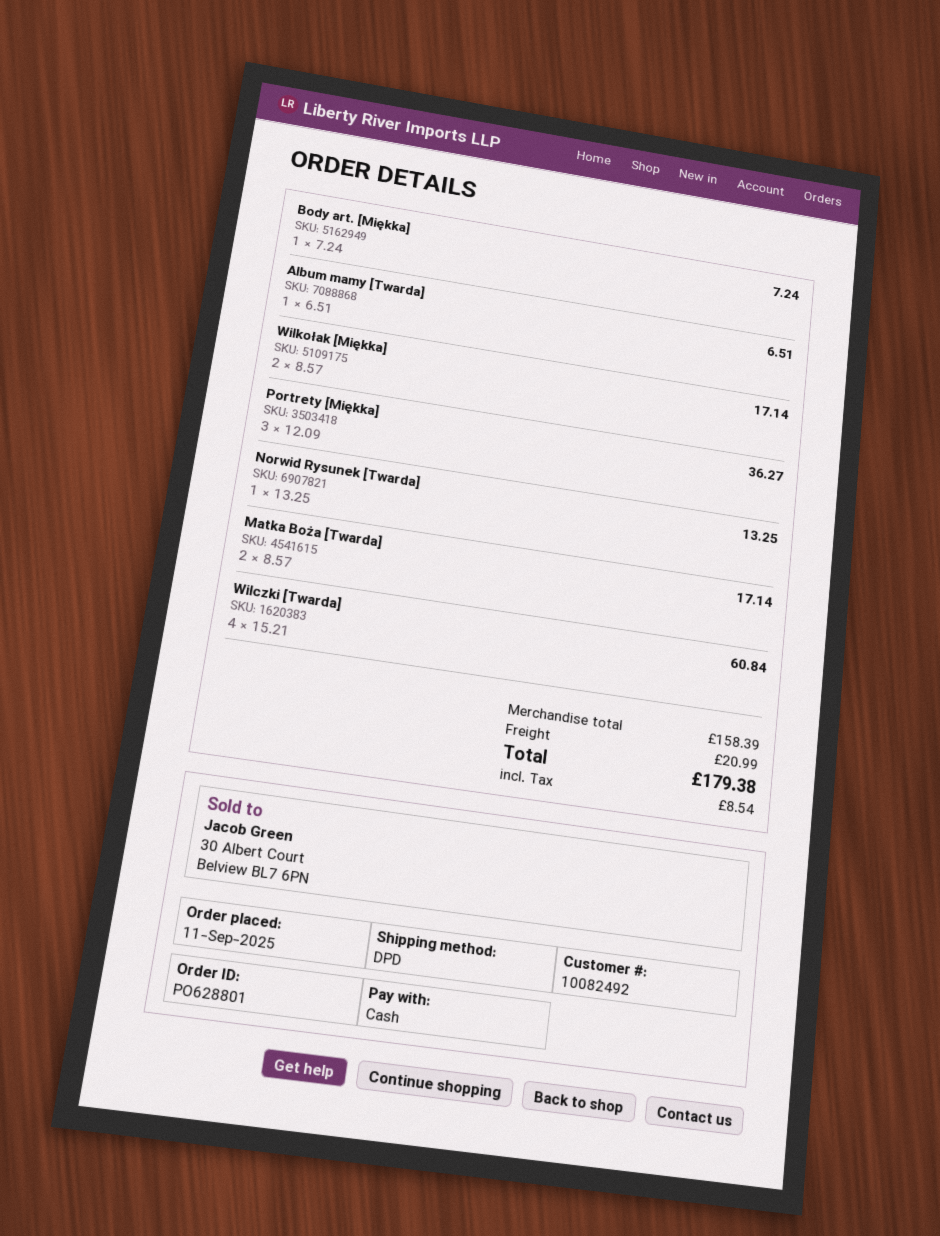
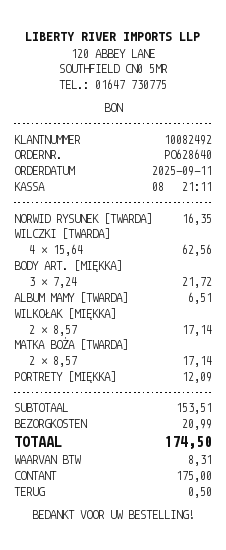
order number: PO628801 -> PO628640
Body art. [Miękka]: 1 x 7.24 = 7.24 -> 3 x 7.24 = 21.72
Portrety [Miękka]: 3 x 12.09 = 36.27 -> 1 x 12.09 = 12.09
Norwid Rysunek [Twarda]: 1 x 13.25 = 13.25 -> 1 x 16.35 = 16.35
Wilczki [Twarda]: 4 x 15.21 = 60.84 -> 4 x 15.64 = 62.56
subtotal: 158.39 -> 153.51
tax: 8.54 -> 8.31
total: 179.38 -> 174.50

